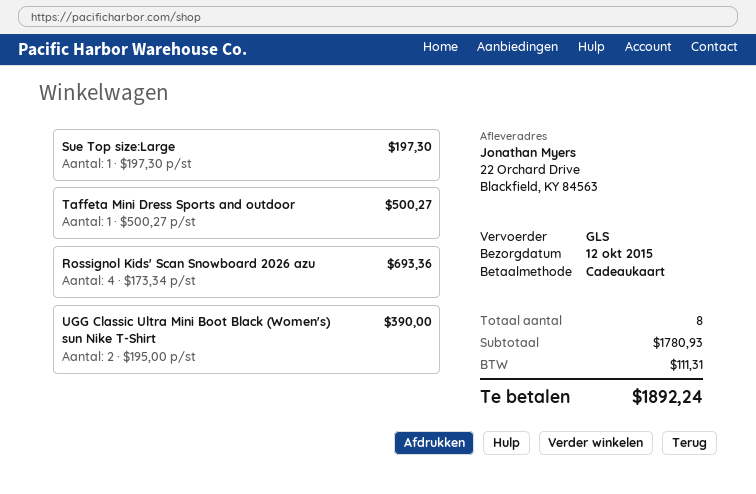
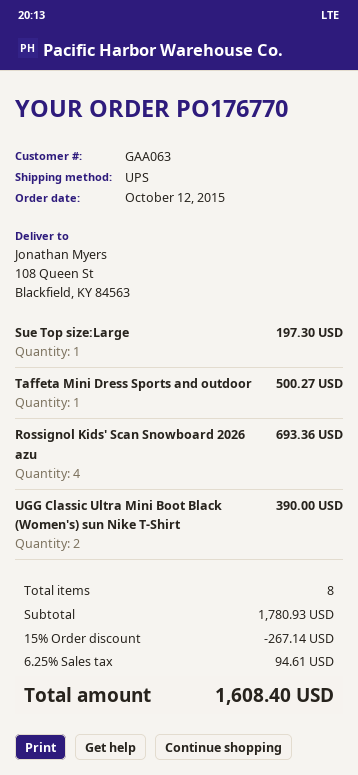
shipping method: GLS -> UPS
ship to: 22 Orchard Drive, Blackfield, KY 84563 -> 108 Queen St, Blackfield, KY 84563
discount: none -> 15% = 267.14
tax: 111.31 -> 94.61
total: 1892.24 -> 1608.40

